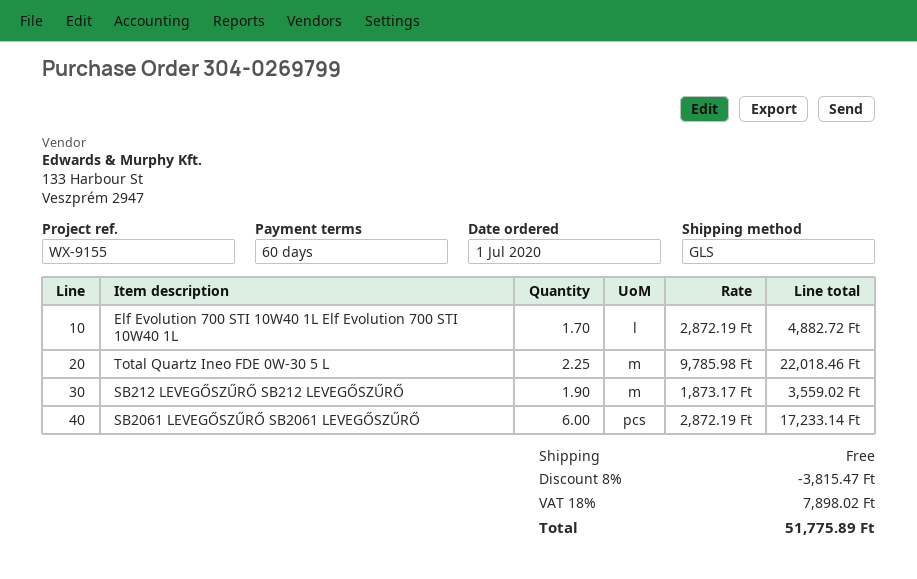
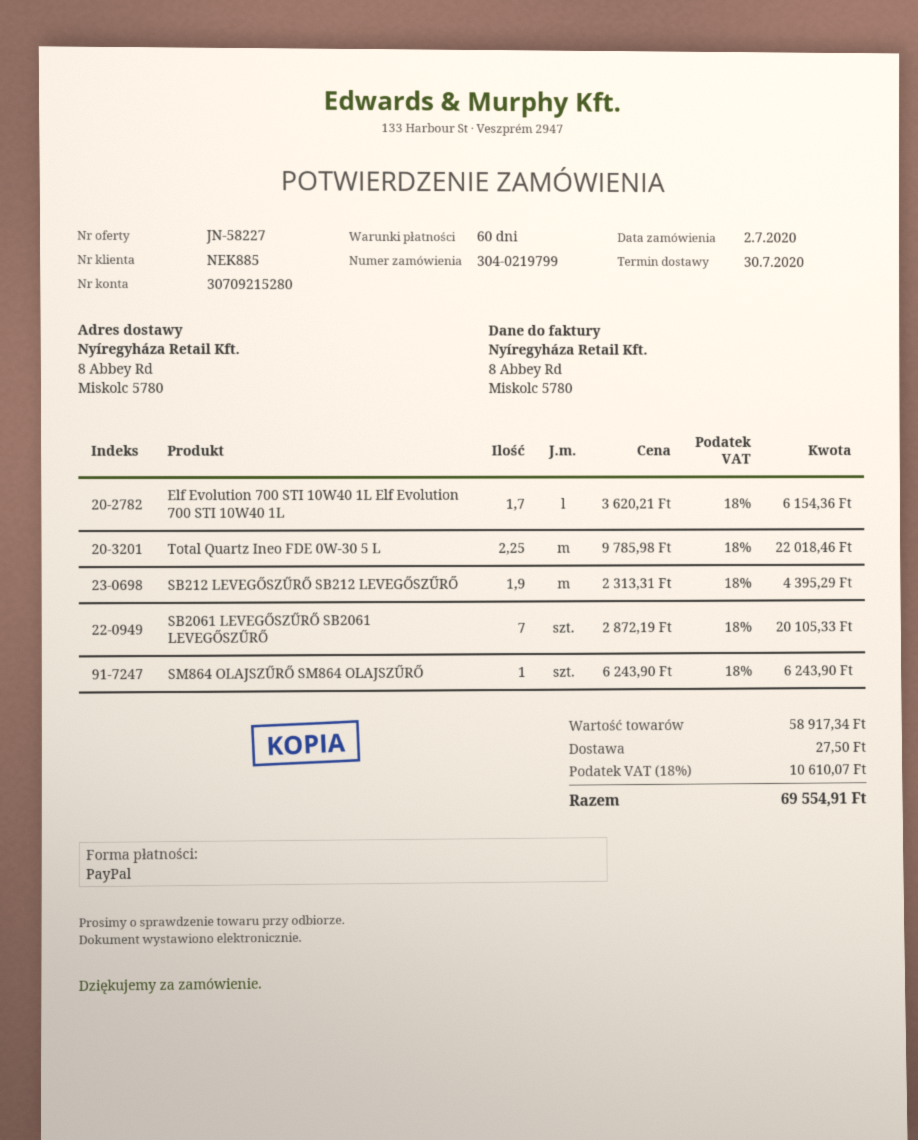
order number: 304-0269799 -> 304-0219799
order date: 2020-07-01 -> 2020-07-02
Elf Evolution 700 STI 10W40 1L Elf Evolution 700 STI 10W40 1L: 1.7 x 2872.19 = 4882.72 -> 1.7 x 3620.21 = 6154.36
SB212 LEVEGŐSZŰRŐ SB212 LEVEGŐSZŰRŐ: 1.9 x 1873.17 = 3559.02 -> 1.9 x 2313.31 = 4395.29
SB2061 LEVEGŐSZŰRŐ SB2061 LEVEGŐSZŰRŐ: 6 x 2872.19 = 17233.14 -> 7 x 2872.19 = 20105.33
SM864 OLAJSZŰRŐ SM864 OLAJSZŰRŐ: none -> 1 x 6243.90 = 6243.90
discount: 8% = 3815.47 -> none
shipping: 0.00 -> 27.50
tax: 18% = 7898.02 -> 18% = 10610.07
total: 51775.89 -> 69554.91

